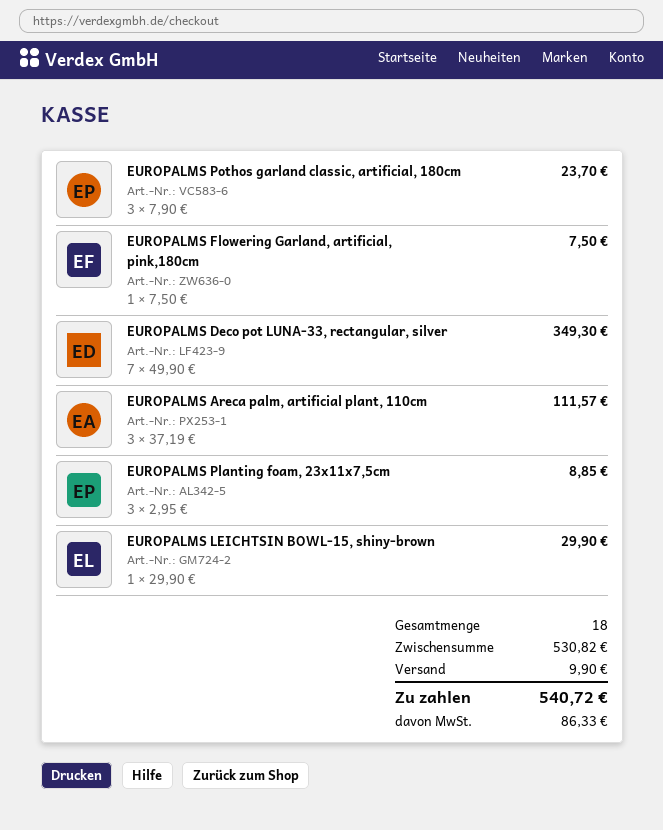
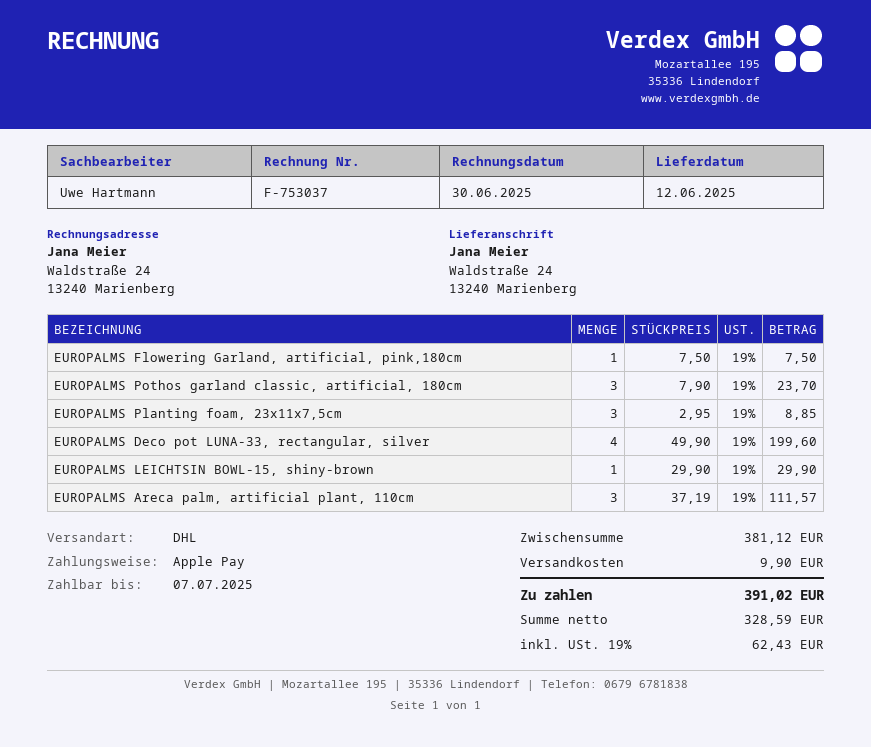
EUROPALMS Deco pot LUNA-33, rectangular, silver: 7 x 49.90 = 349.30 -> 4 x 49.90 = 199.60
subtotal: 530.82 -> 381.12
tax: 86.33 -> 62.43
total: 540.72 -> 391.02

